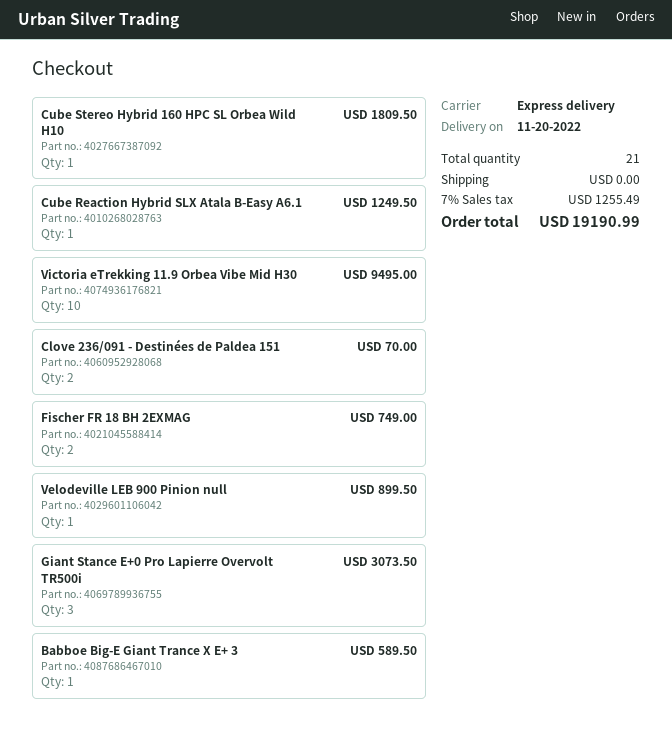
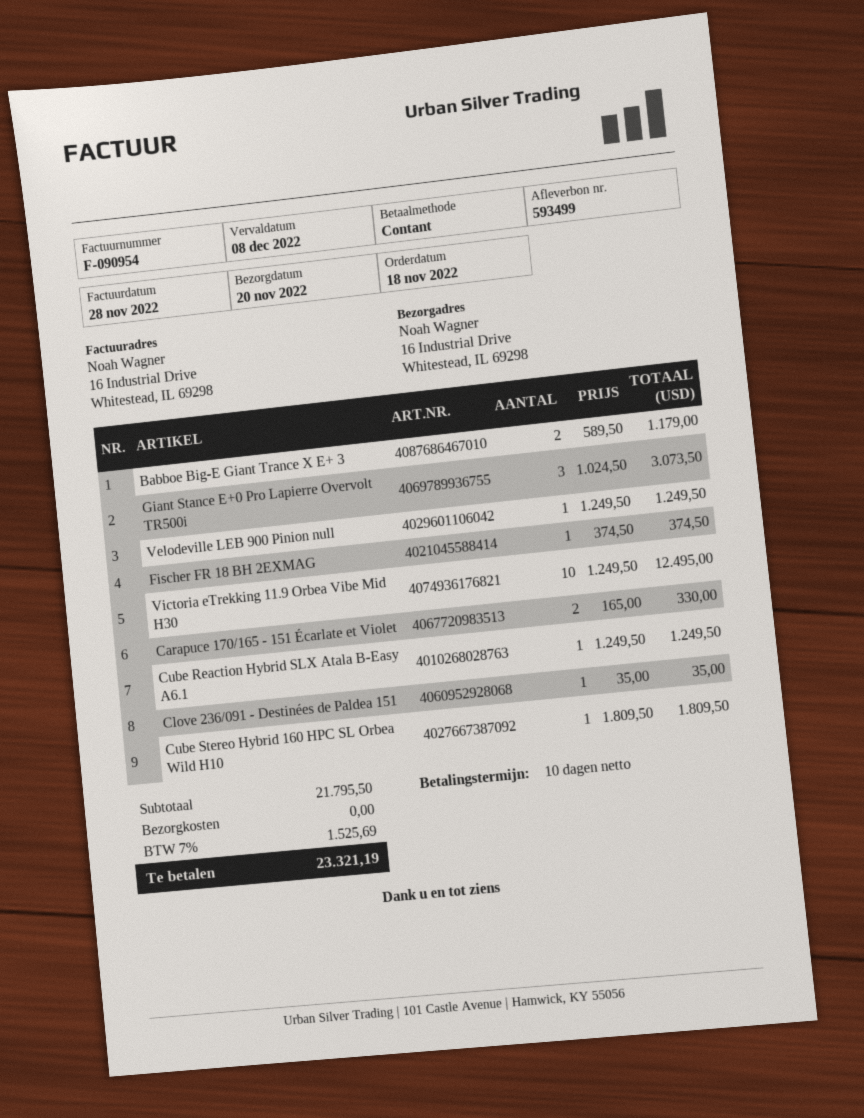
Victoria eTrekking 11.9 Orbea Vibe Mid H30: 10 for 9495.00 -> 10 for 12495.00
Clove 236/091 - Destinées de Paldea 151: 2 for 70.00 -> 1 for 35.00
Fischer FR 18 BH 2EXMAG: 2 for 749.00 -> 1 for 374.50
Velodeville LEB 900 Pinion null: 1 for 899.50 -> 1 for 1249.50
Babboe Big-E Giant Trance X E+ 3: 1 for 589.50 -> 2 for 1179.00
Carapuce 170/165 - 151 Écarlate et Violet: none -> 2 for 330.00
tax: 7% = 1255.49 -> 7% = 1525.69
total: 19190.99 -> 23321.19

